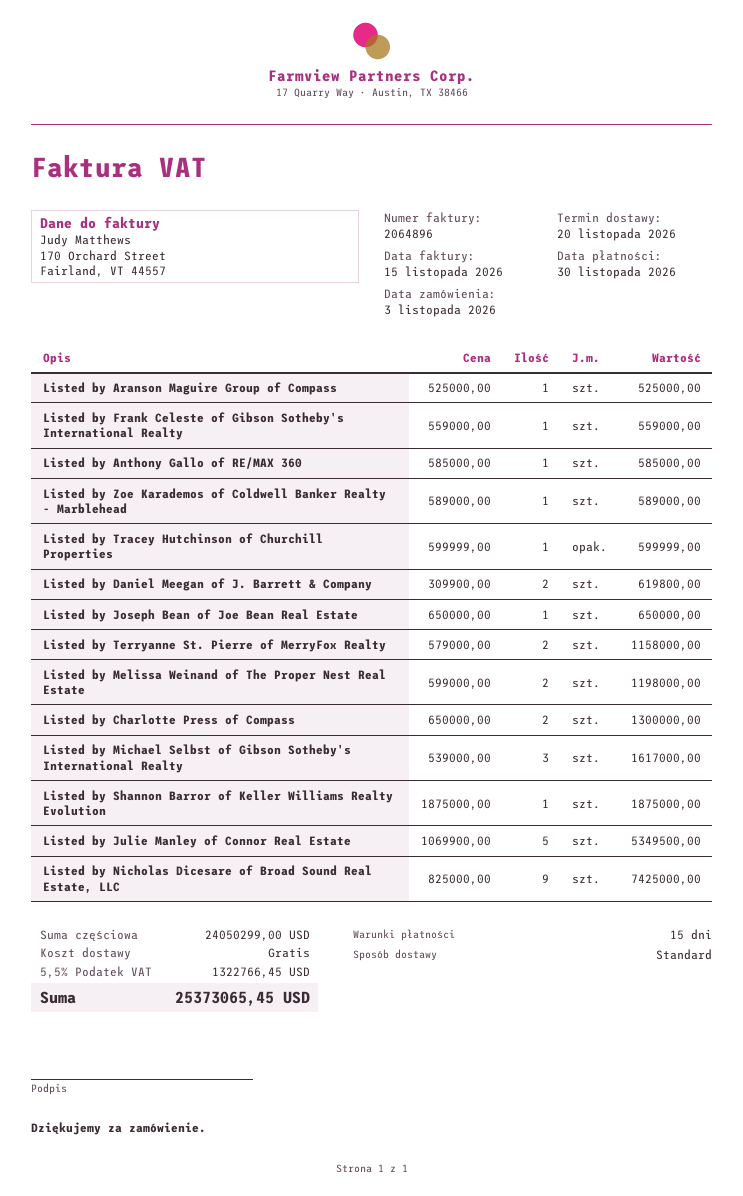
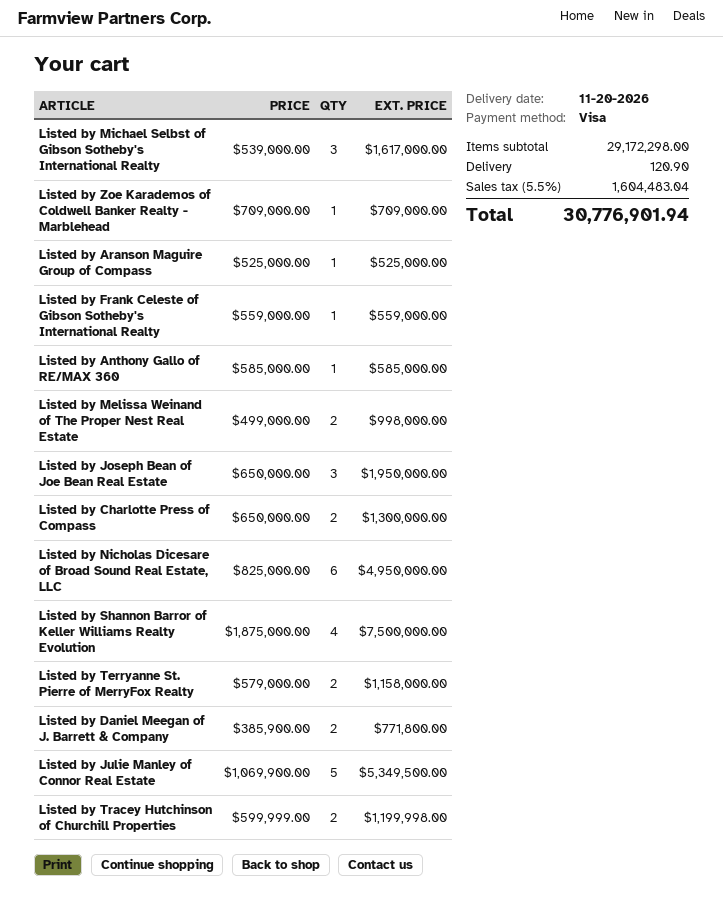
Listed by Zoe Karademos of Coldwell Banker Realty - Marblehead: 1 x 589000.00 = 589000.00 -> 1 x 709000.00 = 709000.00
Listed by Tracey Hutchinson of Churchill Properties: 1 x 599999.00 = 599999.00 -> 2 x 599999.00 = 1199998.00
Listed by Daniel Meegan of J. Barrett & Company: 2 x 309900.00 = 619800.00 -> 2 x 385900.00 = 771800.00
Listed by Joseph Bean of Joe Bean Real Estate: 1 x 650000.00 = 650000.00 -> 3 x 650000.00 = 1950000.00
Listed by Melissa Weinand of The Proper Nest Real Estate: 2 x 599000.00 = 1198000.00 -> 2 x 499000.00 = 998000.00
Listed by Shannon Barror of Keller Williams Realty Evolution: 1 x 1875000.00 = 1875000.00 -> 4 x 1875000.00 = 7500000.00
Listed by Nicholas Dicesare of Broad Sound Real Estate, LLC: 9 x 825000.00 = 7425000.00 -> 6 x 825000.00 = 4950000.00
subtotal: 24050299.00 -> 29172298.00
shipping: 0.00 -> 120.90
tax: 5.5% = 1322766.45 -> 5.5% = 1604483.04
total: 25373065.45 -> 30776901.94

